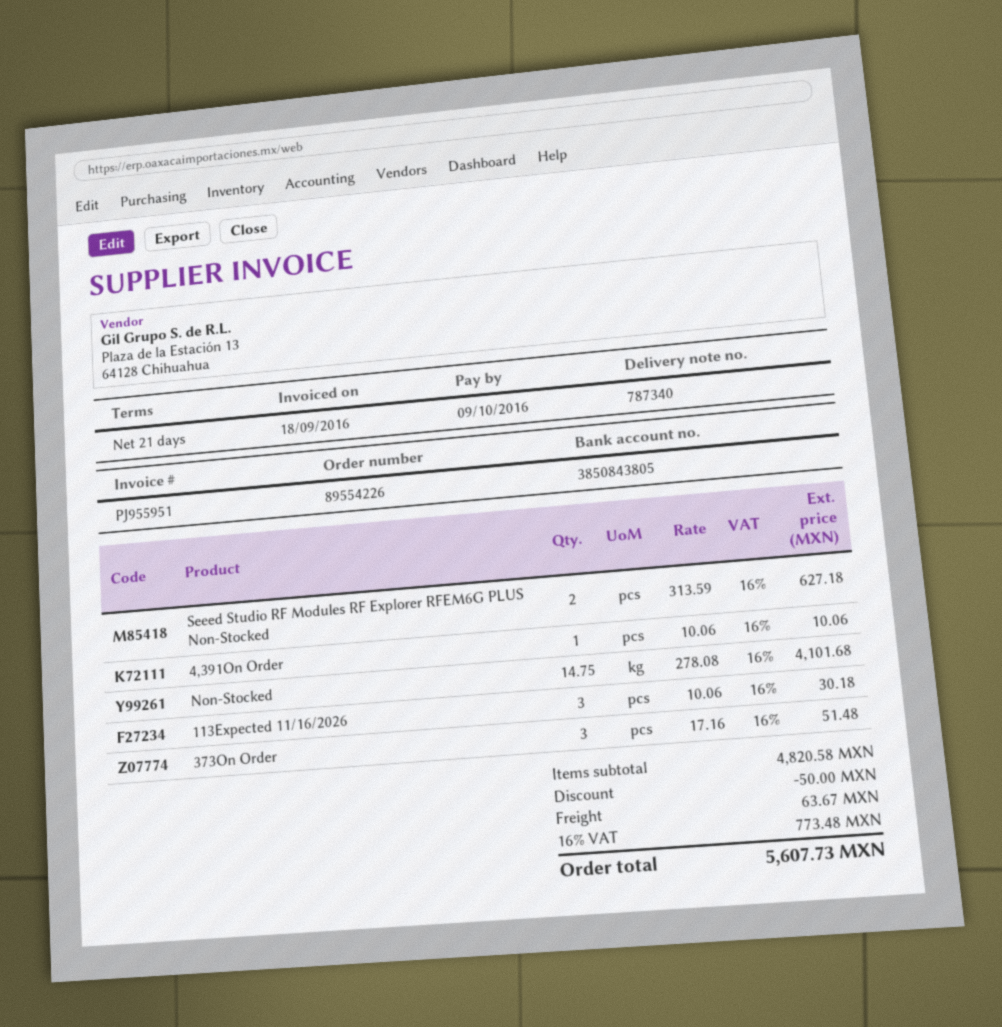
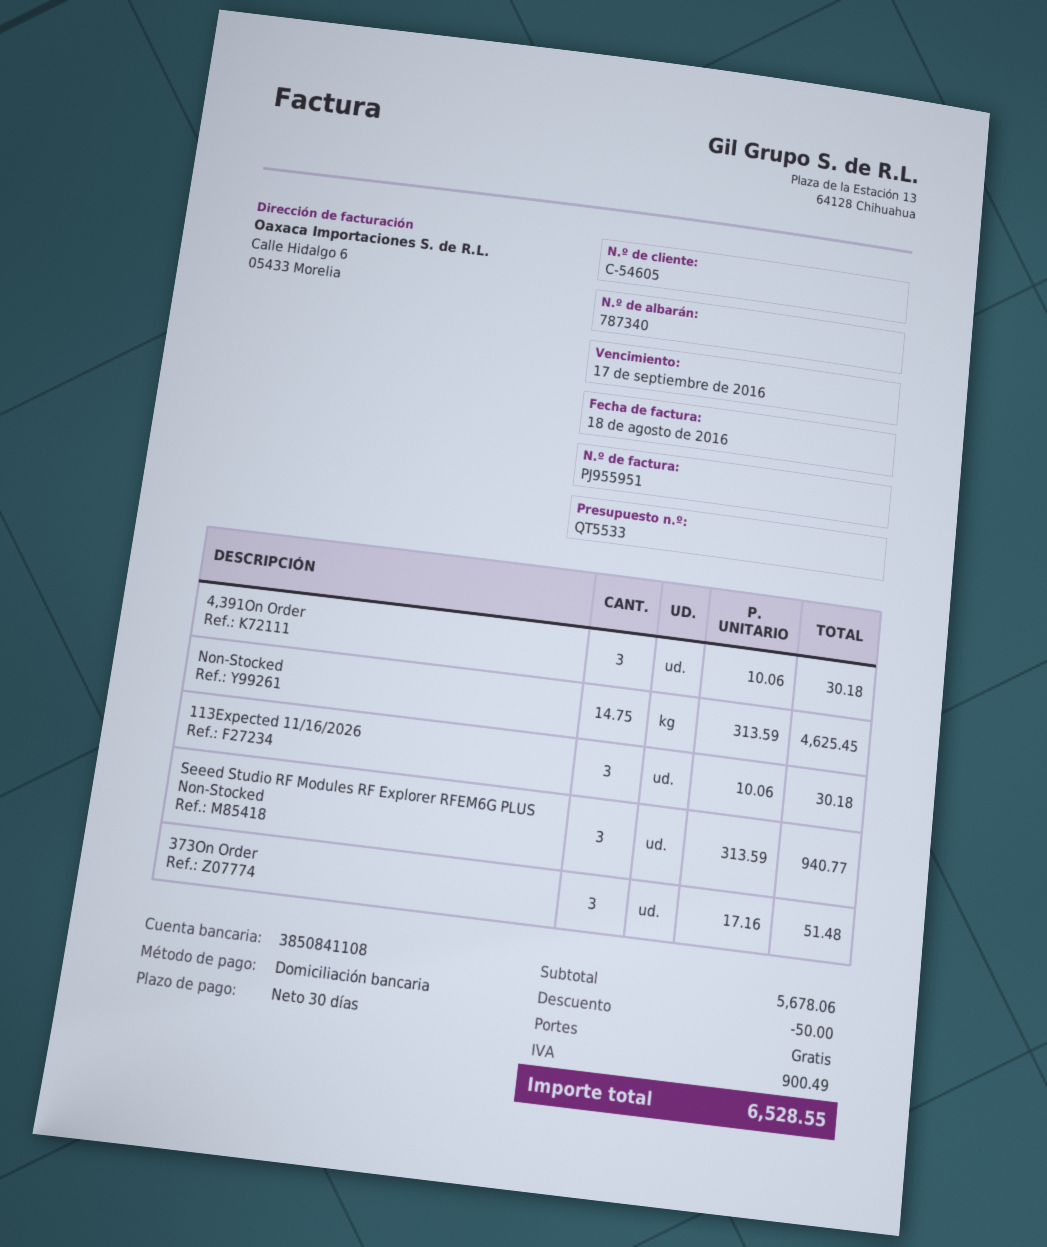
invoice date: 2016-09-18 -> 2016-08-18
payment terms: 21 days -> 30 days
due date: 2016-10-09 -> 2016-09-17
bank account: 3850843805 -> 3850841108
Seeed Studio RF Modules RF Explorer RFEM6G PLUS Non-Stocked: 2 x 313.59 = 627.18 -> 3 x 313.59 = 940.77
4,391On Order: 1 x 10.06 = 10.06 -> 3 x 10.06 = 30.18
Non-Stocked: 14.75 x 278.08 = 4101.68 -> 14.75 x 313.59 = 4625.45
subtotal: 4820.58 -> 5678.06
shipping: 63.67 -> 0.00
tax: 773.48 -> 900.49
total: 5607.73 -> 6528.55

